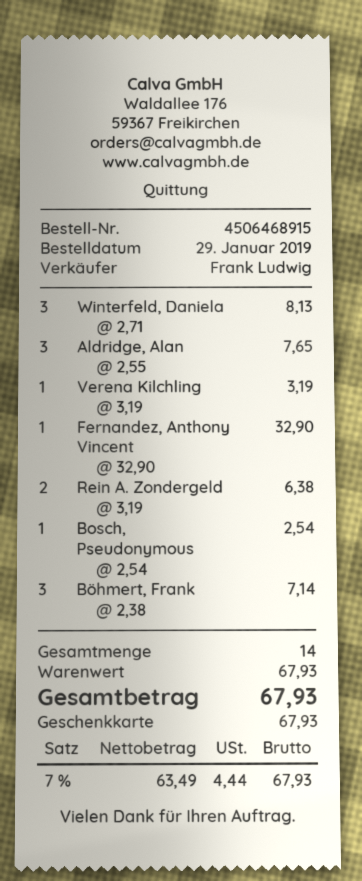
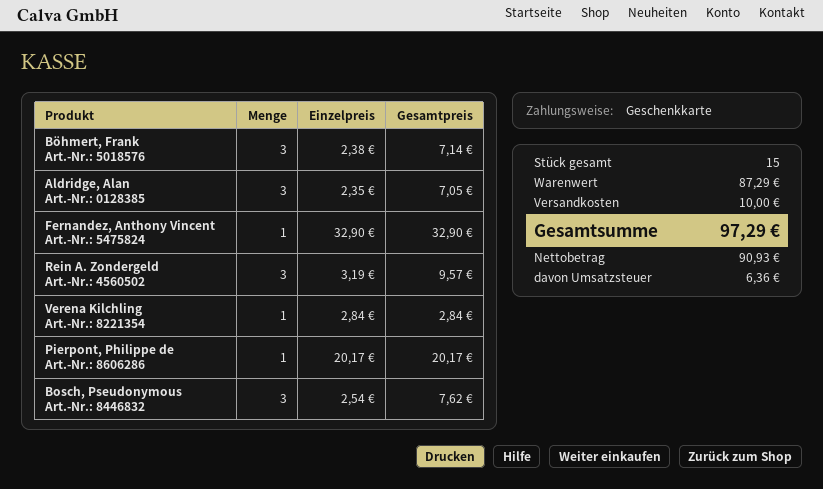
Winterfeld, Daniela: 3 x 2.71 = 8.13 -> none
Aldridge, Alan: 3 x 2.55 = 7.65 -> 3 x 2.35 = 7.05
Verena Kilchling: 1 x 3.19 = 3.19 -> 1 x 2.84 = 2.84
Rein A. Zondergeld: 2 x 3.19 = 6.38 -> 3 x 3.19 = 9.57
Bosch, Pseudonymous: 1 x 2.54 = 2.54 -> 3 x 2.54 = 7.62
Pierpont, Philippe de: none -> 1 x 20.17 = 20.17
total quantity: 14 -> 15
subtotal: 67.93 -> 87.29
shipping: none -> 10.00
net: 63.49 -> 90.93
tax: 4.44 -> 6.36
total: 67.93 -> 97.29

